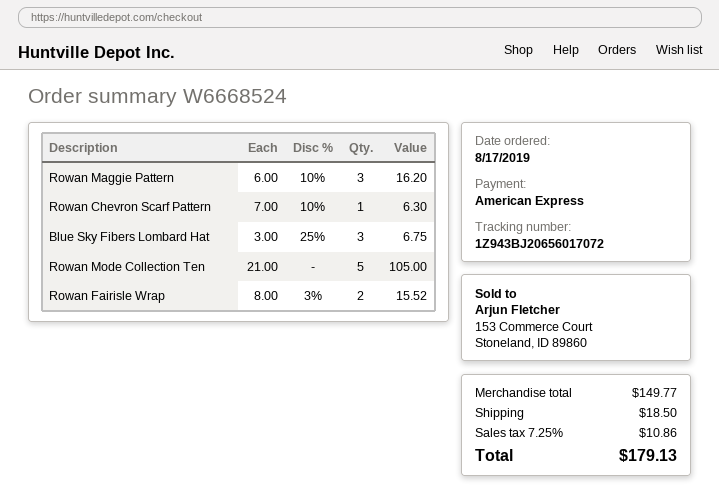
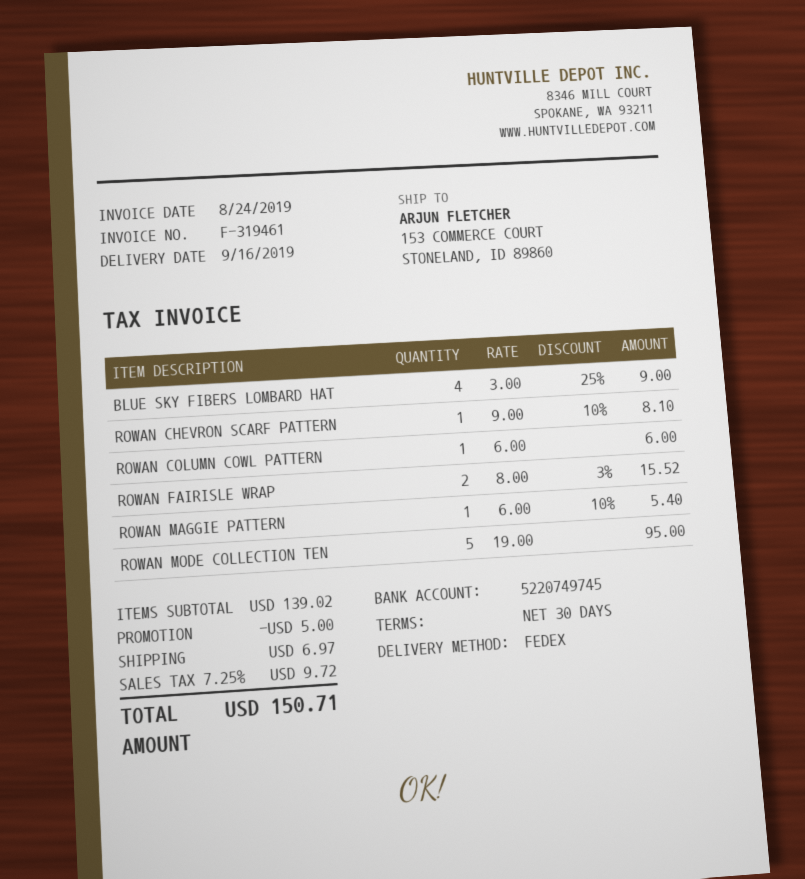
Rowan Maggie Pattern: 3 x 6.00 - 10% = 16.20 -> 1 x 6.00 - 10% = 5.40
Rowan Chevron Scarf Pattern: 1 x 7.00 - 10% = 6.30 -> 1 x 9.00 - 10% = 8.10
Blue Sky Fibers Lombard Hat: 3 x 3.00 - 25% = 6.75 -> 4 x 3.00 - 25% = 9.00
Rowan Mode Collection Ten: 5 x 21.00 = 105.00 -> 5 x 19.00 = 95.00
ROWAN COLUMN COWL PATTERN: none -> 1 x 6.00 = 6.00
subtotal: 149.77 -> 139.02
discount: none -> 5.00
shipping: 18.50 -> 6.97
tax: 7.25% = 10.86 -> 7.25% = 9.72
total: 179.13 -> 150.71

